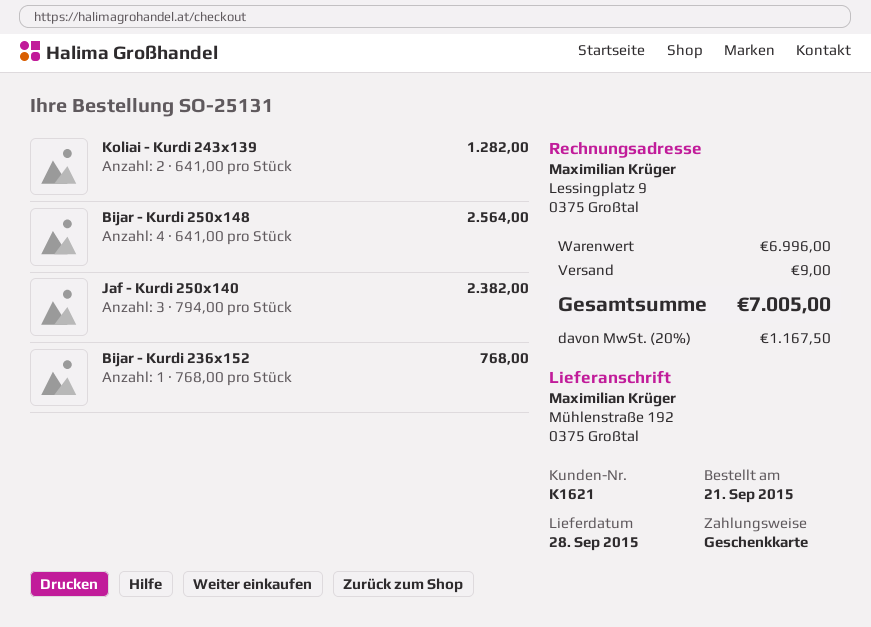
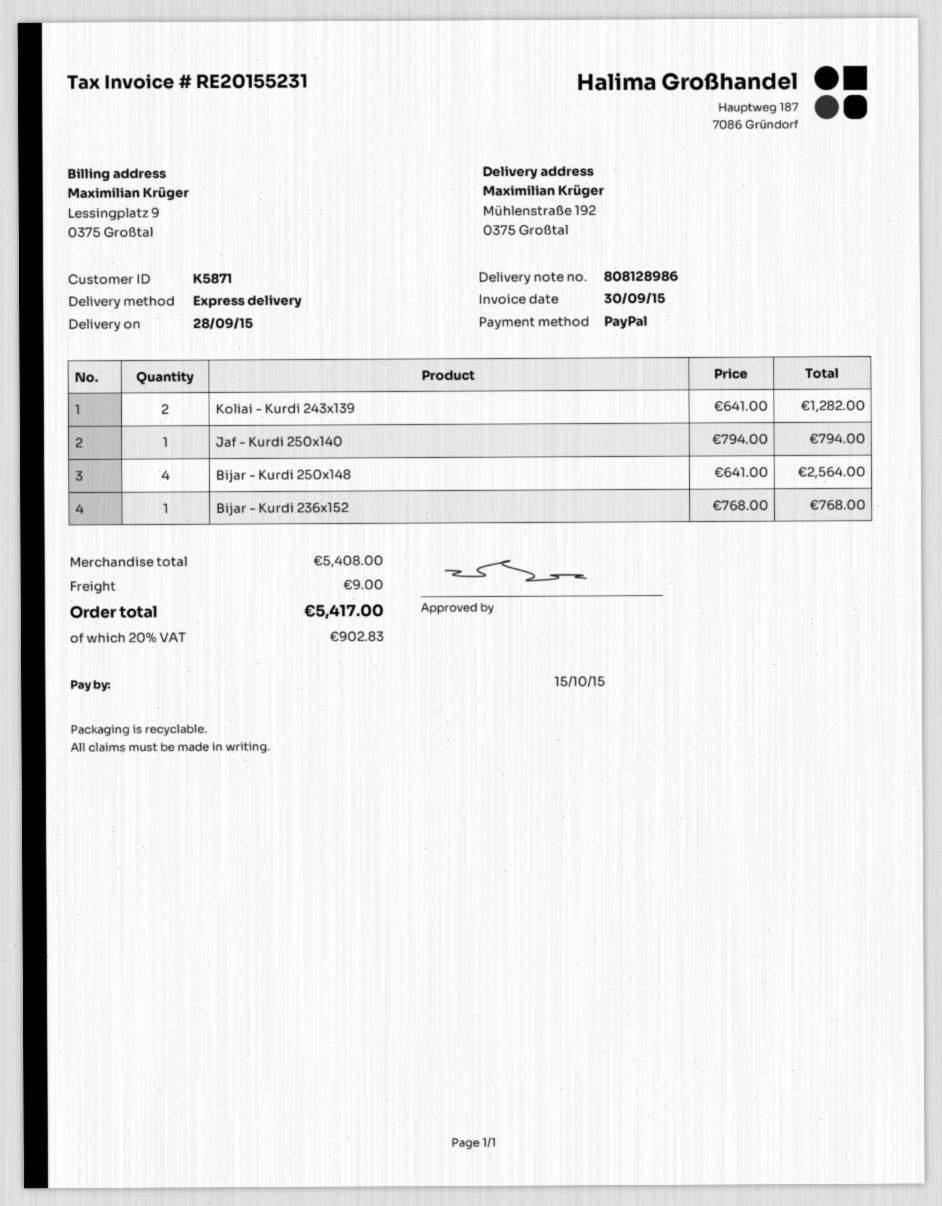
customer number: K1621 -> K5871
payment method: gift card -> PayPal
Jaf - Kurdi 250x140: 3 x 794.00 = 2382.00 -> 1 x 794.00 = 794.00
subtotal: 6996.00 -> 5408.00
tax: 20% = 1167.50 -> 20% = 902.83
total: 7005.00 -> 5417.00

